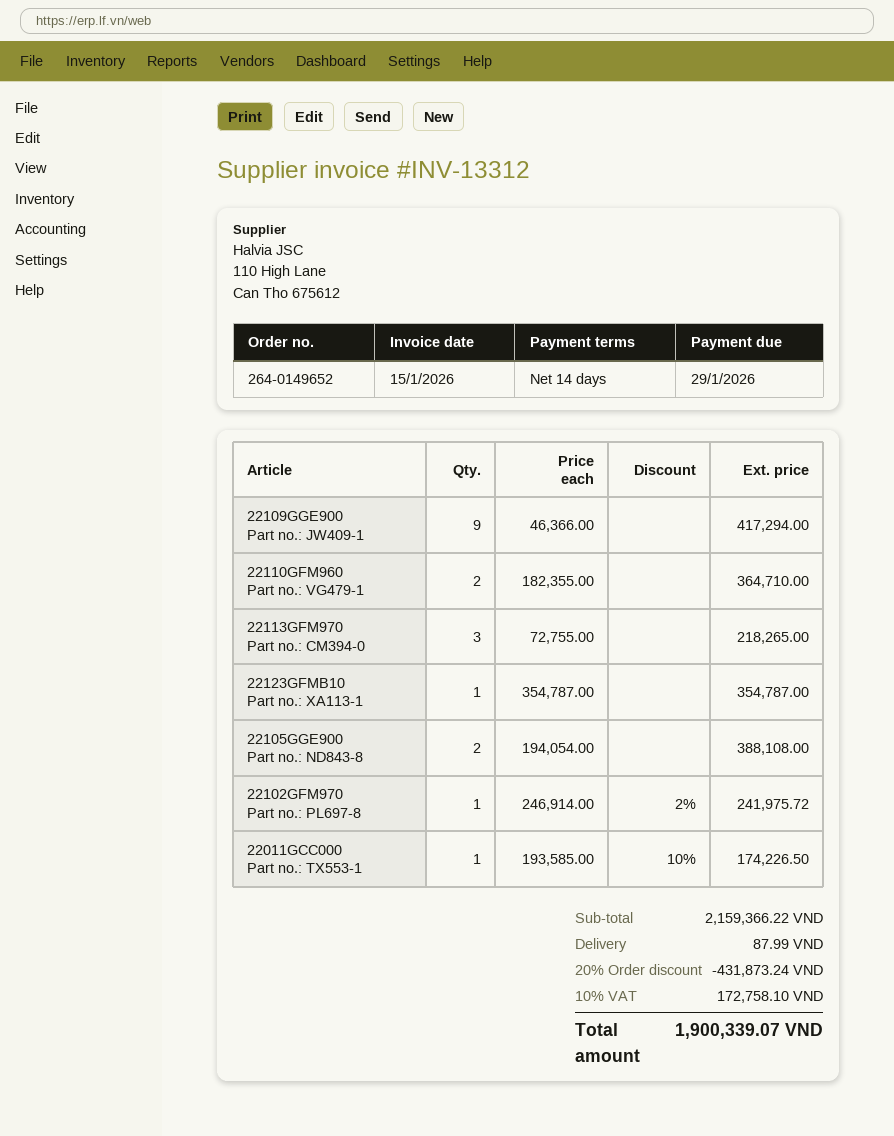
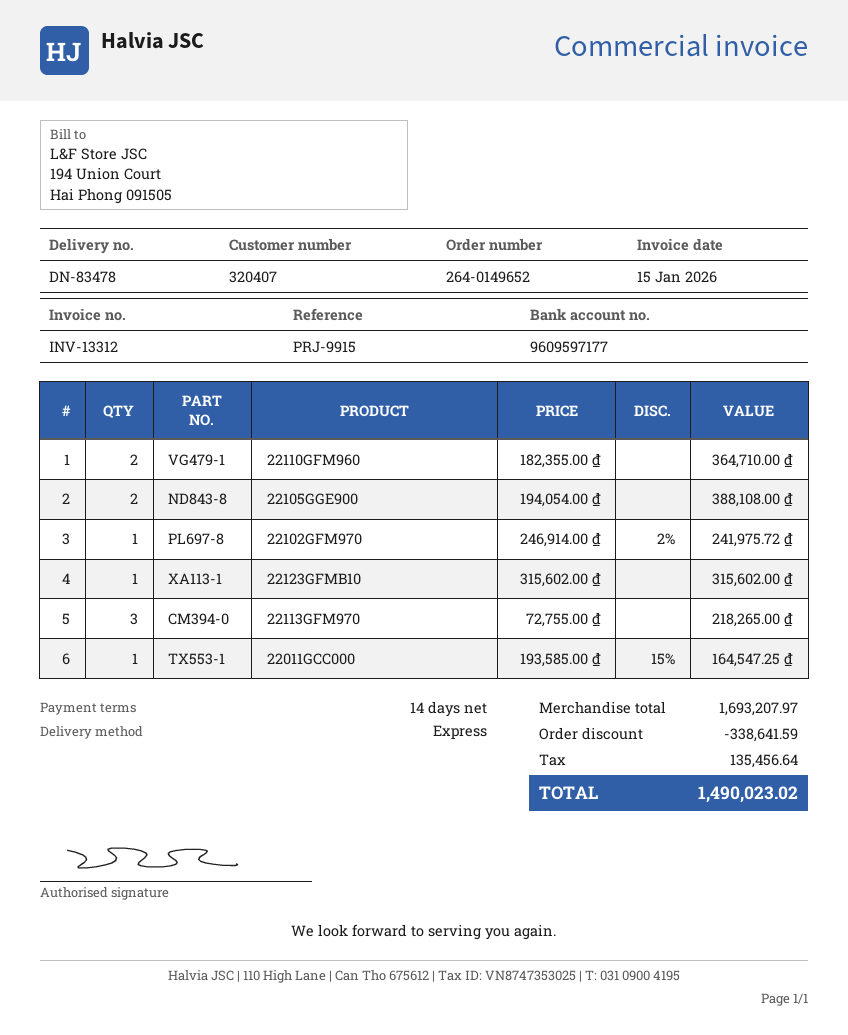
22109GGE900: 9 x 46366.00 = 417294.00 -> none
22123GFMB10: 1 x 354787.00 = 354787.00 -> 1 x 315602.00 = 315602.00
22011GCC000: 1 x 193585.00 - 10% = 174226.50 -> 1 x 193585.00 - 15% = 164547.25
subtotal: 2159366.22 -> 1693207.97
discount: 431873.24 -> 338641.59
shipping: 87.99 -> none
tax: 172758.10 -> 135456.64
total: 1900339.07 -> 1490023.02

